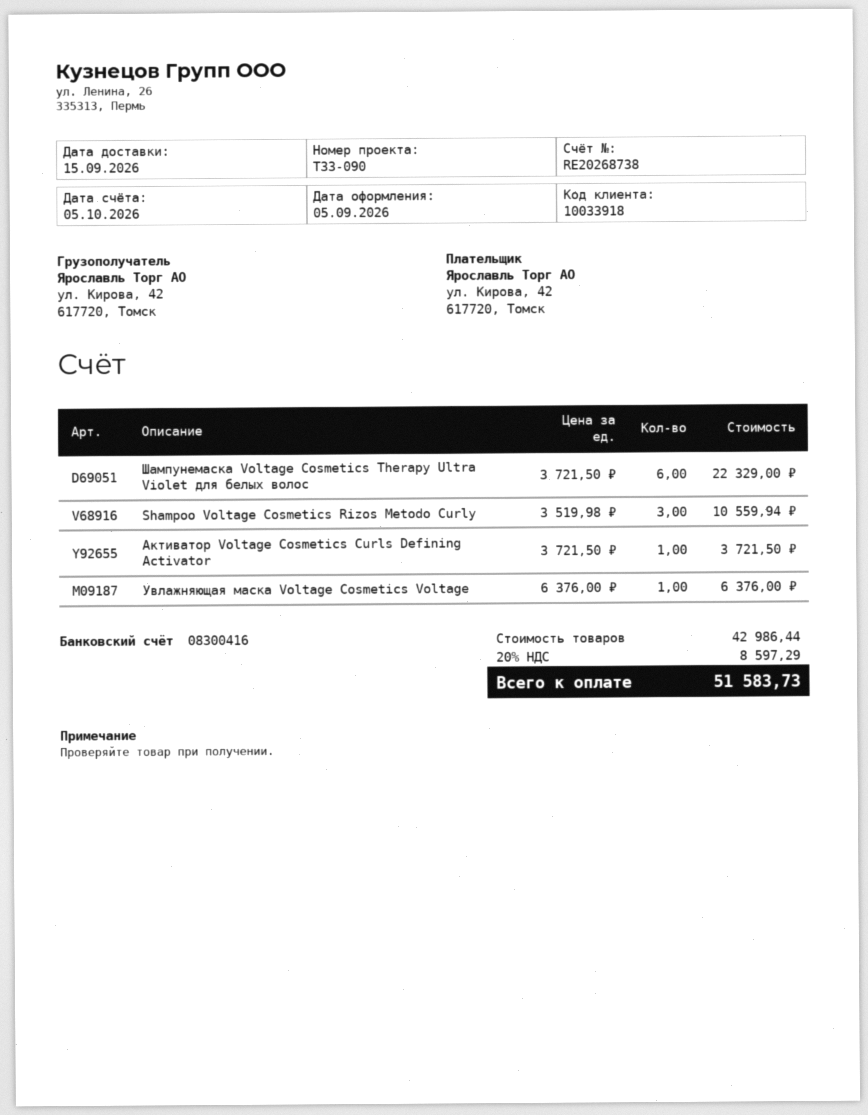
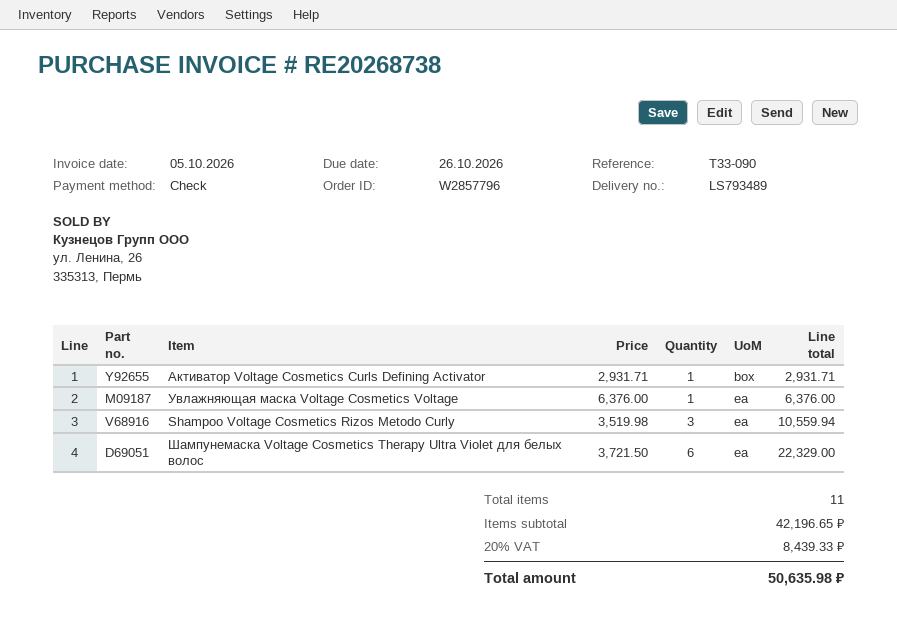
Активатор Voltage Cosmetics Curls Defining Activator: 1 x 3721.50 = 3721.50 -> 1 x 2931.71 = 2931.71
subtotal: 42986.44 -> 42196.65
tax: 20% = 8597.29 -> 20% = 8439.33
total: 51583.73 -> 50635.98

